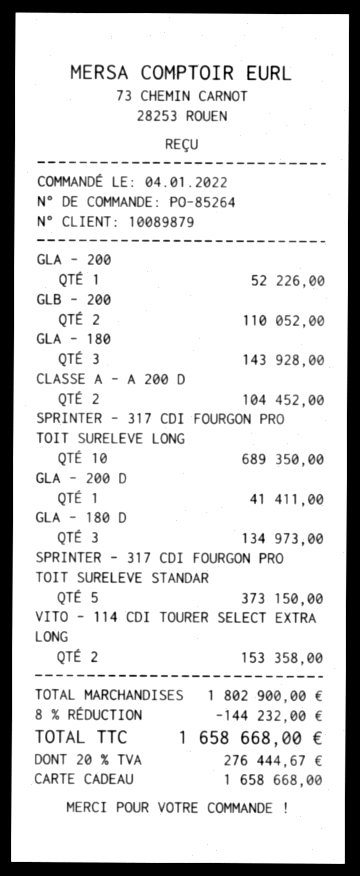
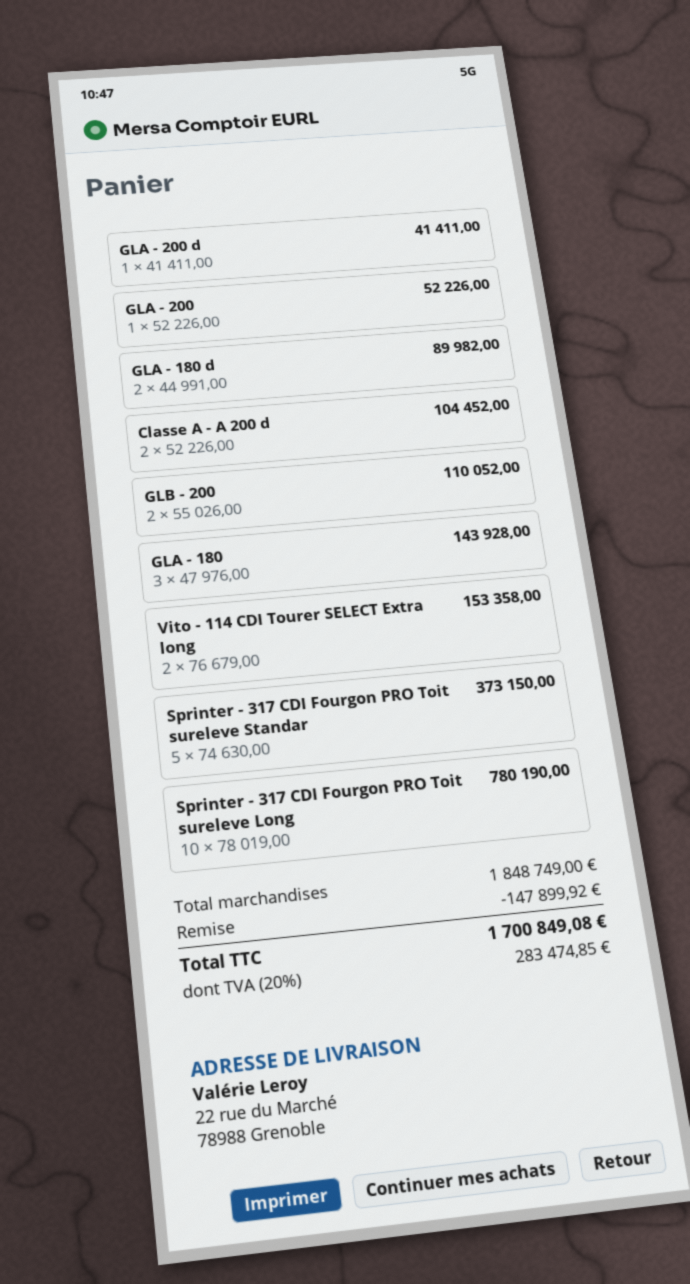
SPRINTER - 317 CDI FOURGON PRO TOIT SURELEVE LONG: 10 for 689350.00 -> 10 for 780190.00
GLA - 180 D: 3 for 134973.00 -> 2 for 89982.00
subtotal: 1802900.00 -> 1848749.00
discount: 144232.00 -> 147899.92
tax: 20% = 276444.67 -> 20% = 283474.85
total: 1658668.00 -> 1700849.08

